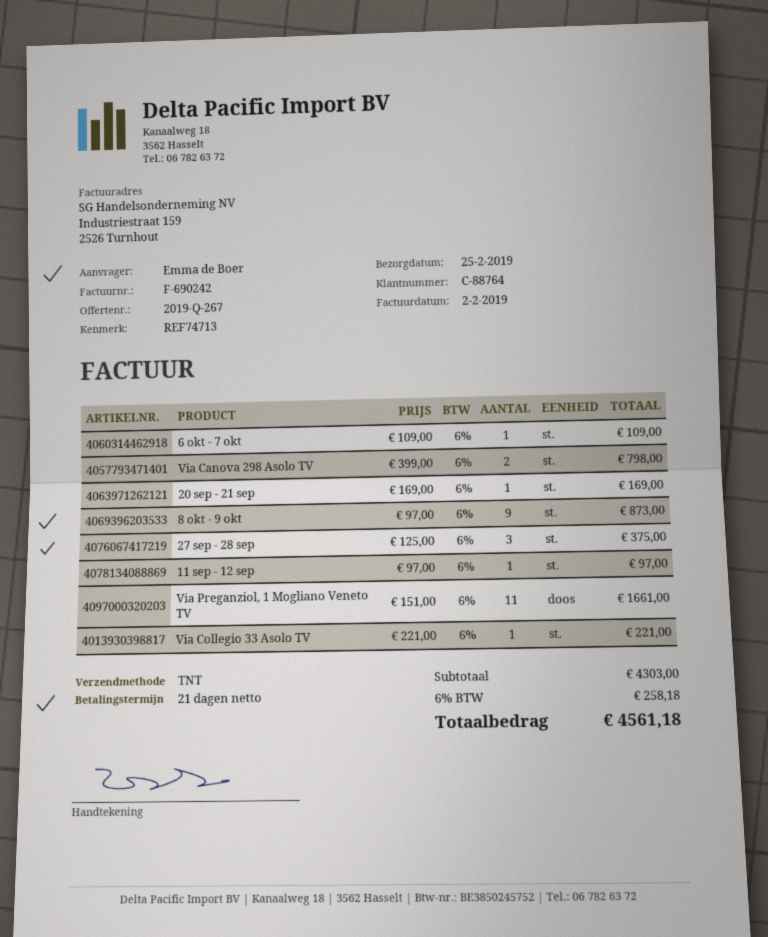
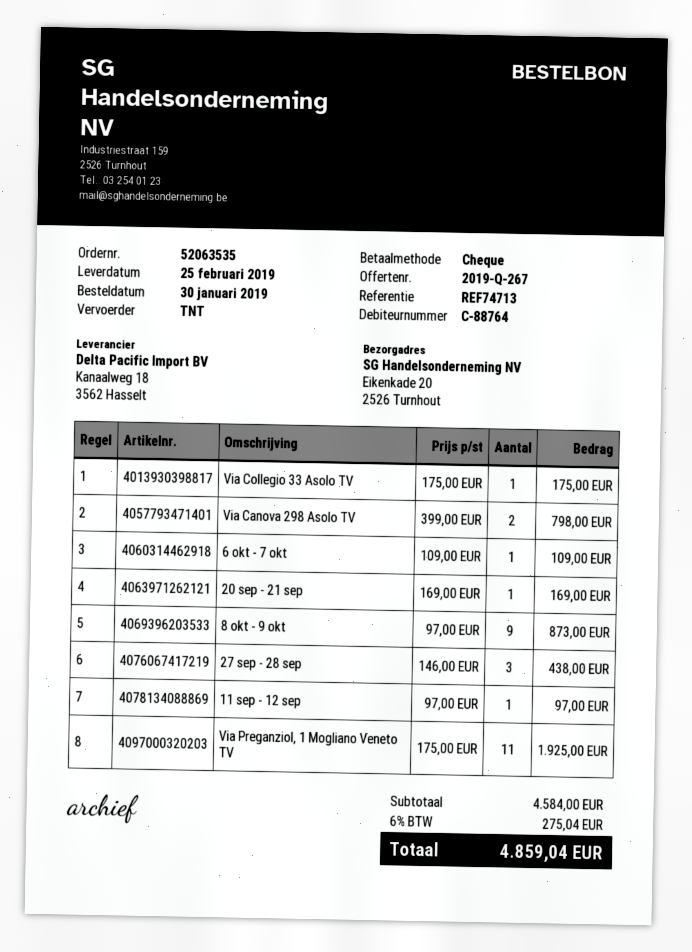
27 sep - 28 sep: 3 x 125.00 = 375.00 -> 3 x 146.00 = 438.00
Via Preganziol, 1 Mogliano Veneto TV: 11 x 151.00 = 1661.00 -> 11 x 175.00 = 1925.00
Via Collegio 33 Asolo TV: 1 x 221.00 = 221.00 -> 1 x 175.00 = 175.00
subtotal: 4303.00 -> 4584.00
tax: 6% = 258.18 -> 6% = 275.04
total: 4561.18 -> 4859.04

